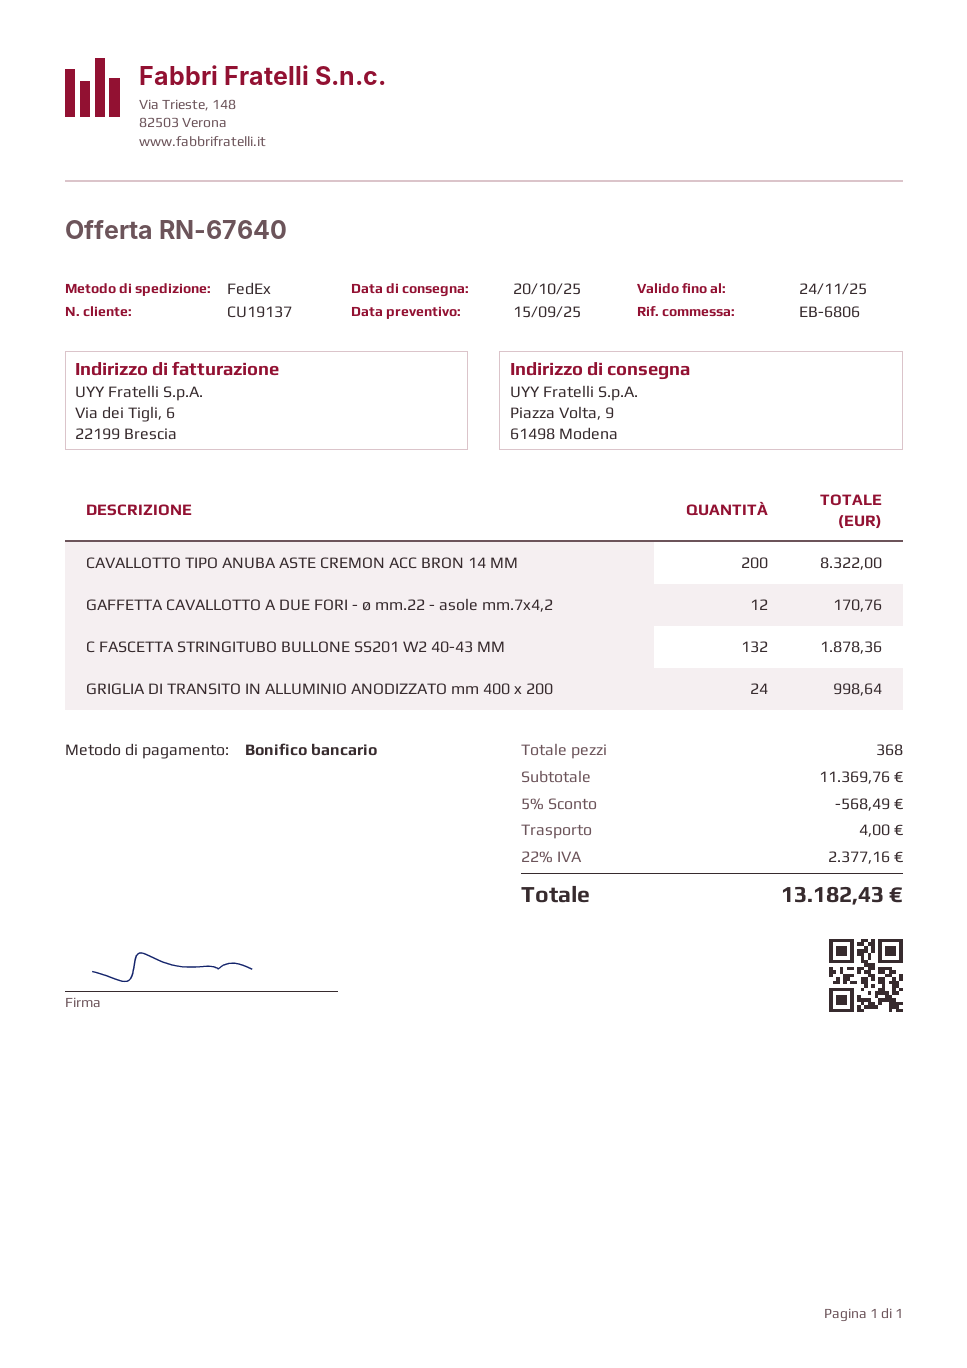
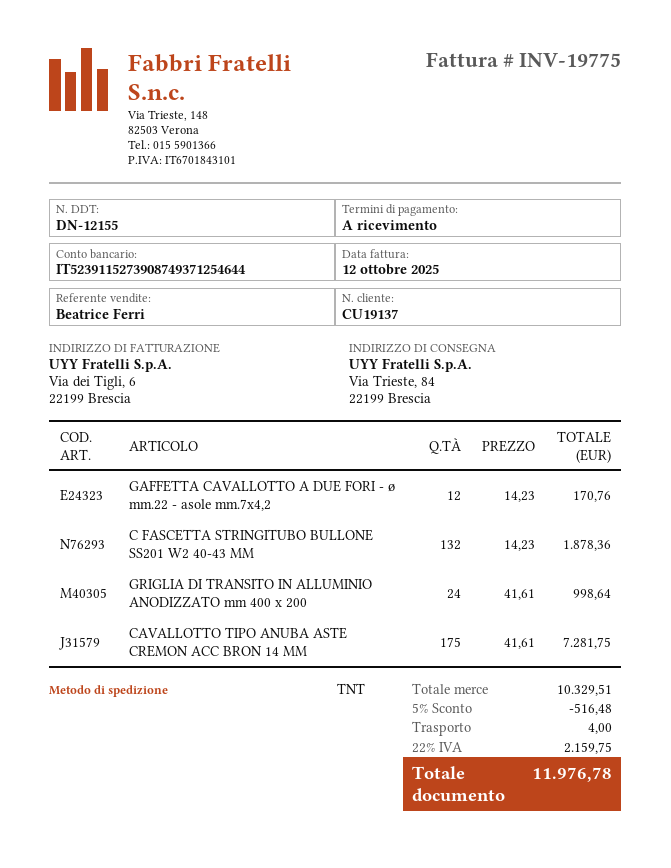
shipping method: FedEx -> TNT
ship to: Piazza Volta, 9, 61498 Modena -> Via Trieste, 84, 22199 Brescia
CAVALLOTTO TIPO ANUBA ASTE CREMON ACC BRON 14 MM: 200 for 8322.00 -> 175 for 7281.75
subtotal: 11369.76 -> 10329.51
discount: 5% = 568.49 -> 5% = 516.48
tax: 22% = 2377.16 -> 22% = 2159.75
total: 13182.43 -> 11976.78

